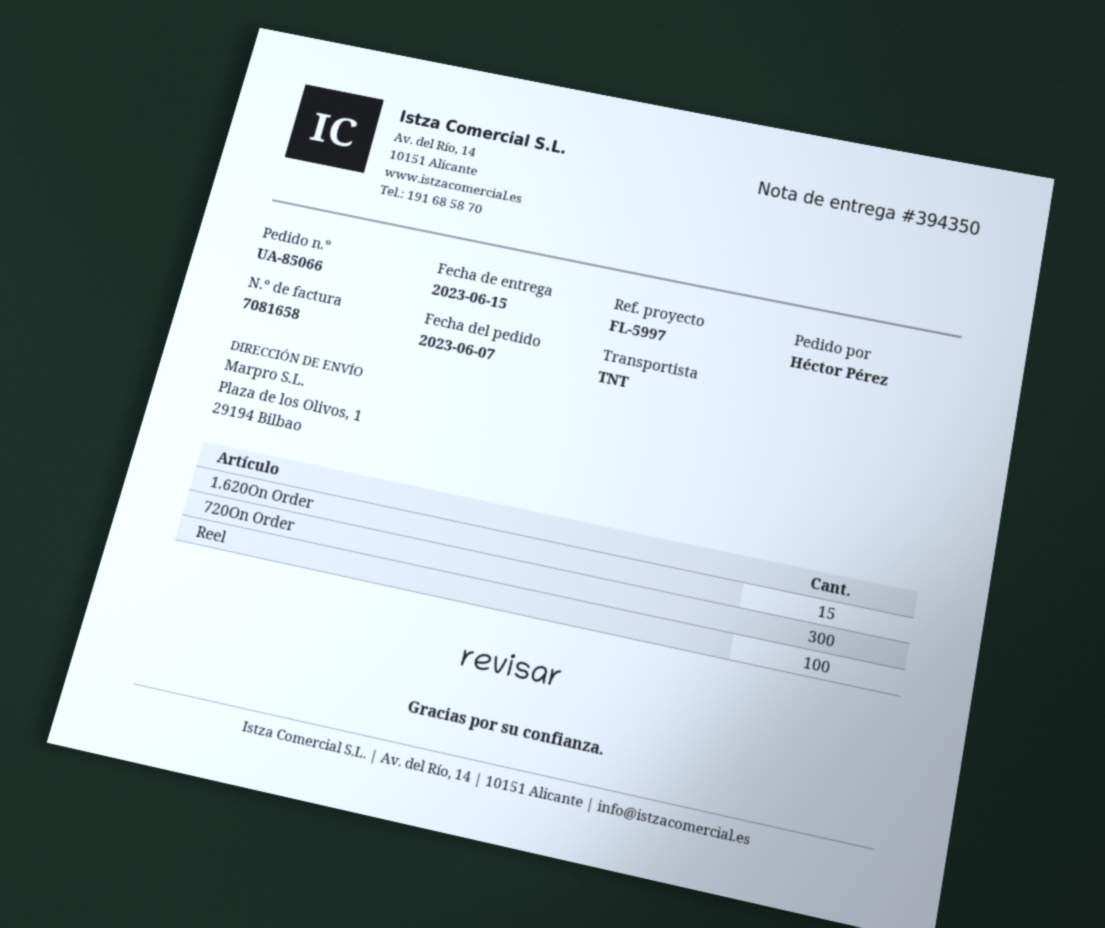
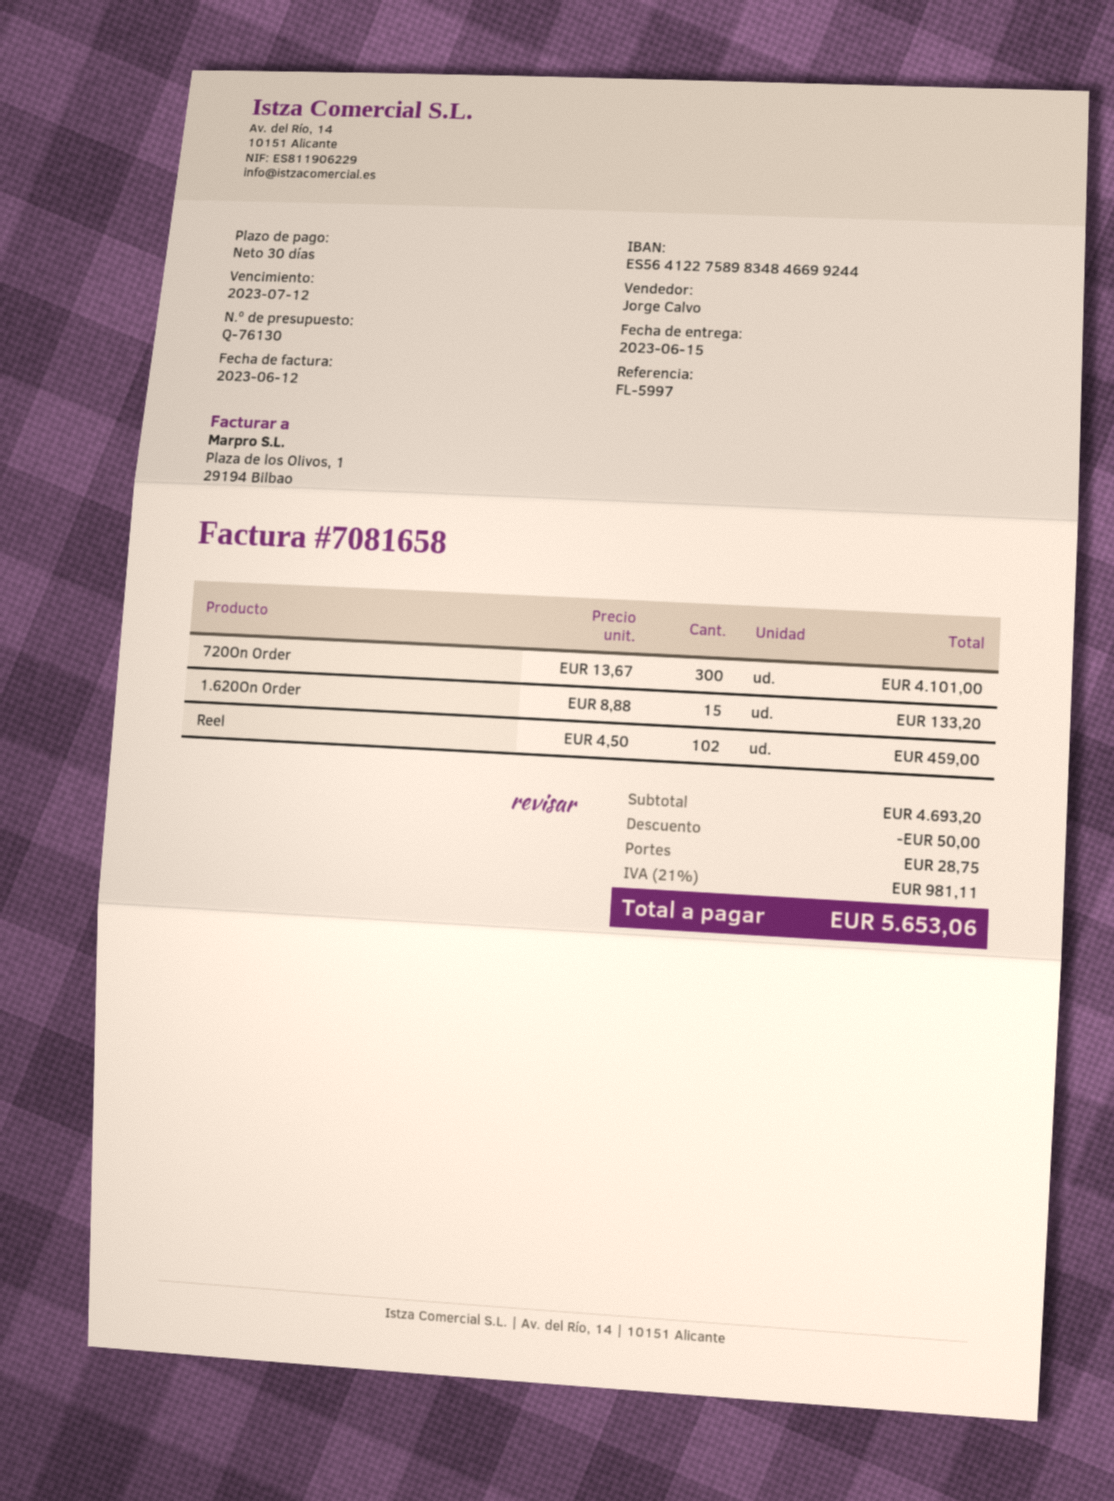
Reel: 100 -> 102

